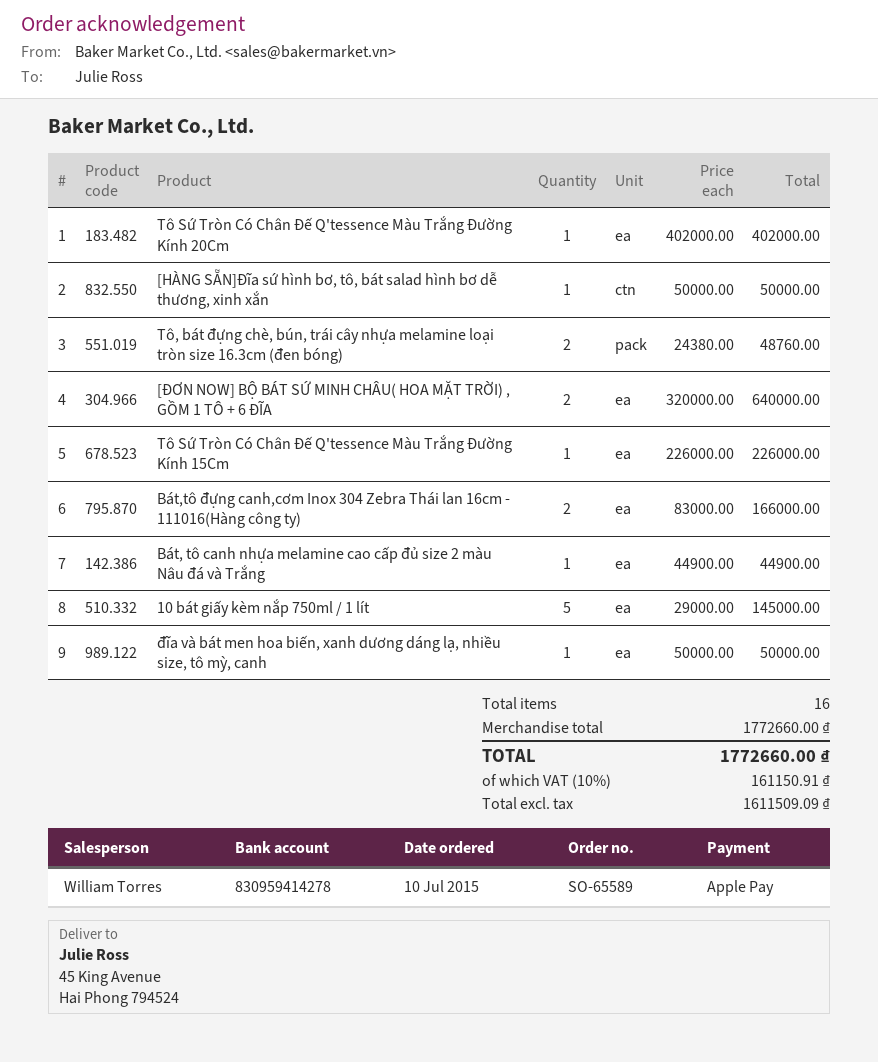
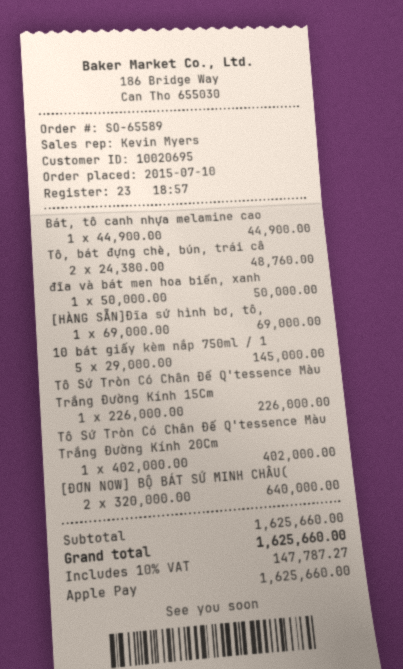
sales rep: William Torres -> Kevin Myers
[HÀNG SẴN]Đĩa sứ hình bơ, tô, bát salad hình bơ dễ thương, xinh xắn: 1 x 50000.00 = 50000.00 -> 1 x 69000.00 = 69000.00
Bát,tô đựng canh,cơm Inox 304 Zebra Thái lan 16cm - 111016(Hàng công ty): 2 x 83000.00 = 166000.00 -> none
subtotal: 1772660.00 -> 1625660.00
tax: 10% = 161150.91 -> 10% = 147787.27
total: 1772660.00 -> 1625660.00

